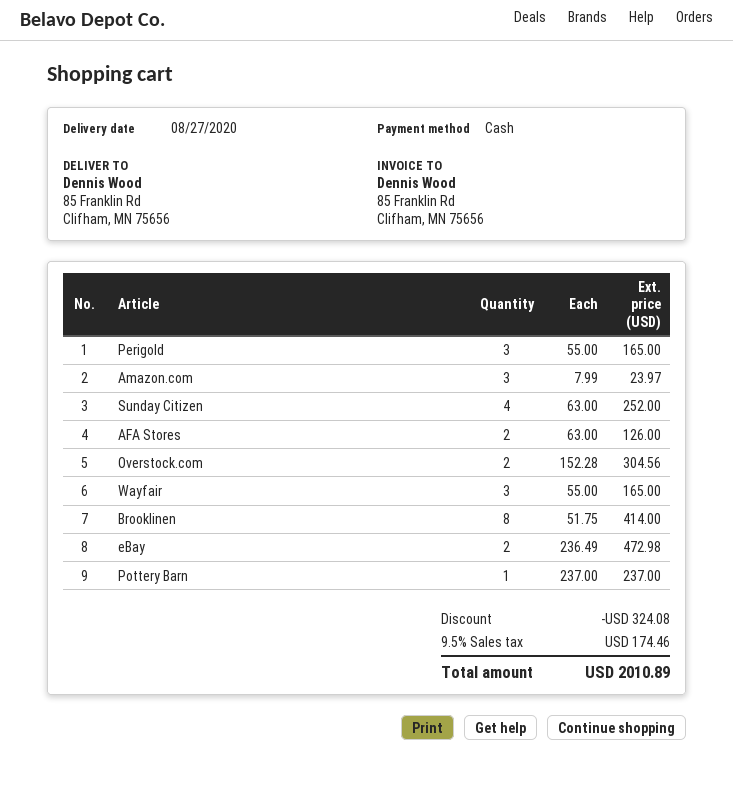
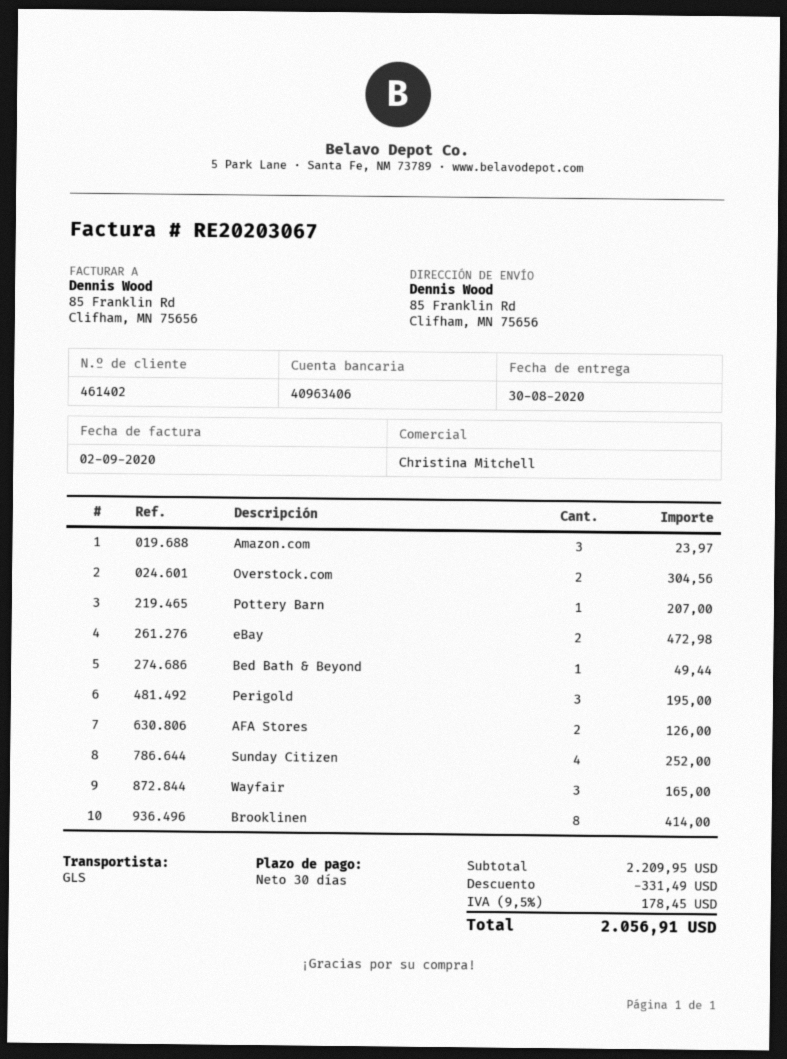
delivery date: 2020-08-27 -> 2020-08-30
Perigold: 3 for 165.00 -> 3 for 195.00
Pottery Barn: 1 for 237.00 -> 1 for 207.00
Bed Bath & Beyond: none -> 1 for 49.44
discount: 324.08 -> 331.49
tax: 9.5% = 174.46 -> 9.5% = 178.45
total: 2010.89 -> 2056.91

